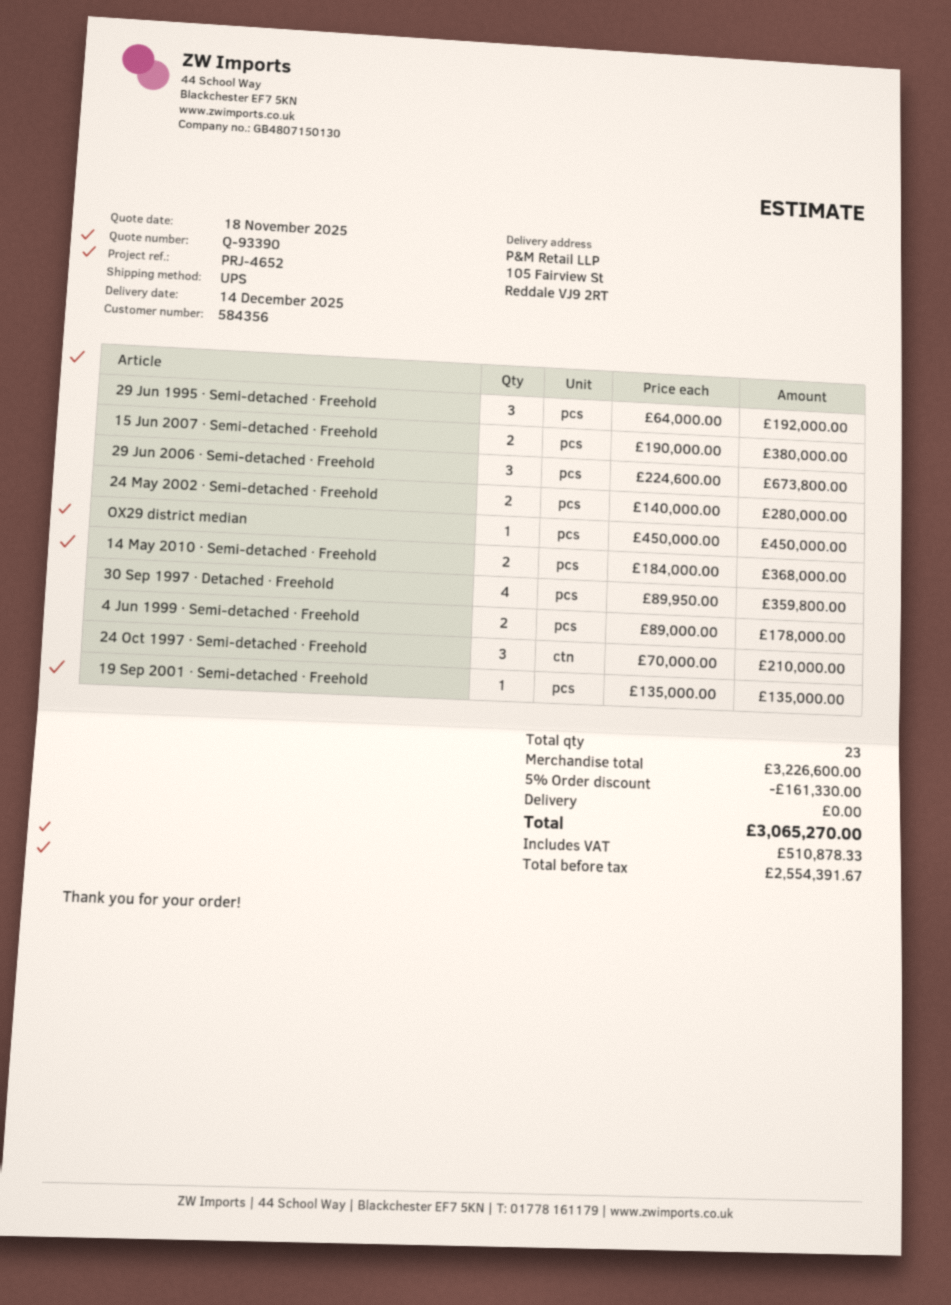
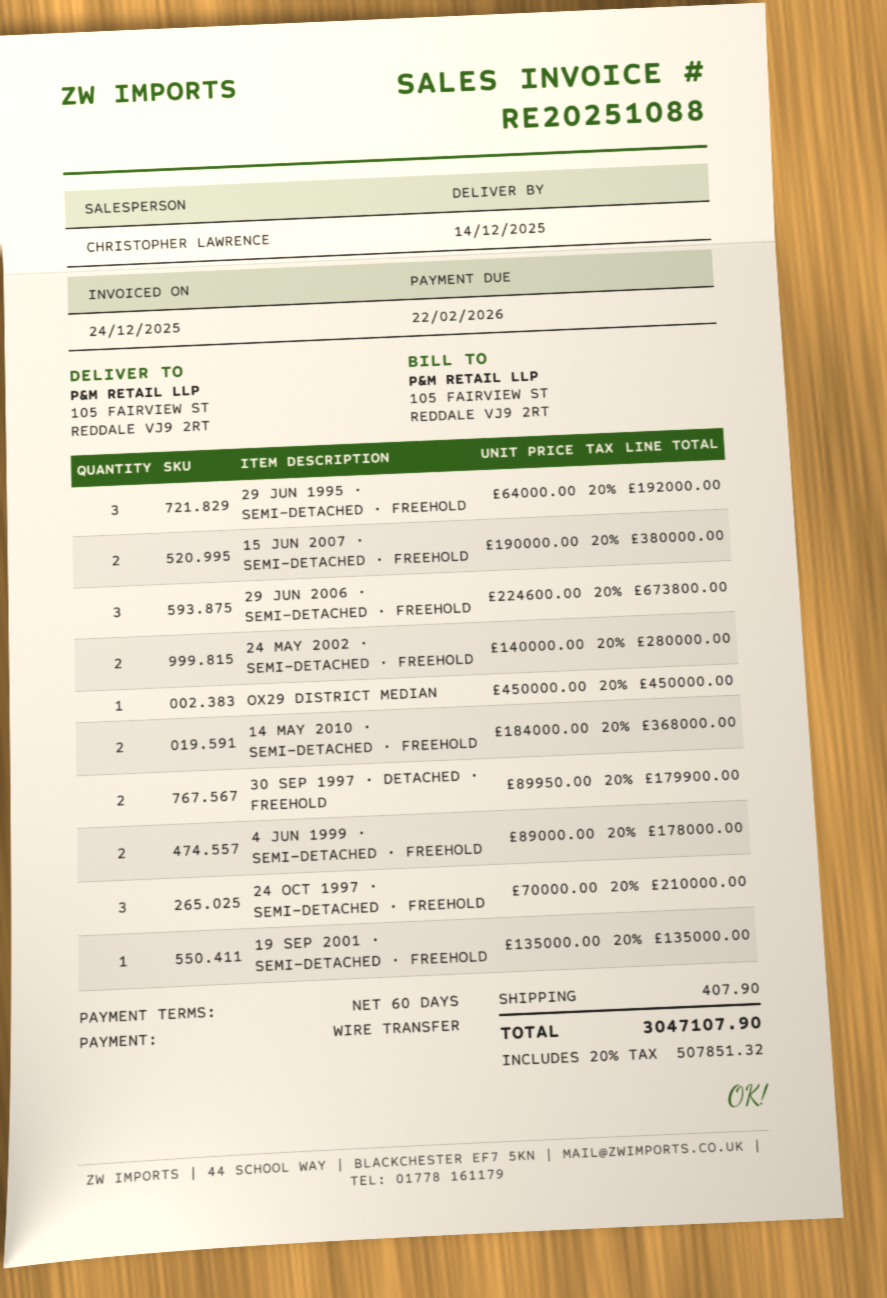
30 Sep 1997 · Detached · Freehold: 4 x 89950.00 = 359800.00 -> 2 x 89950.00 = 179900.00
discount: 5% = 161330.00 -> none
shipping: 0.00 -> 407.90
tax: 510878.33 -> 507851.32
total: 3065270.00 -> 3047107.90

